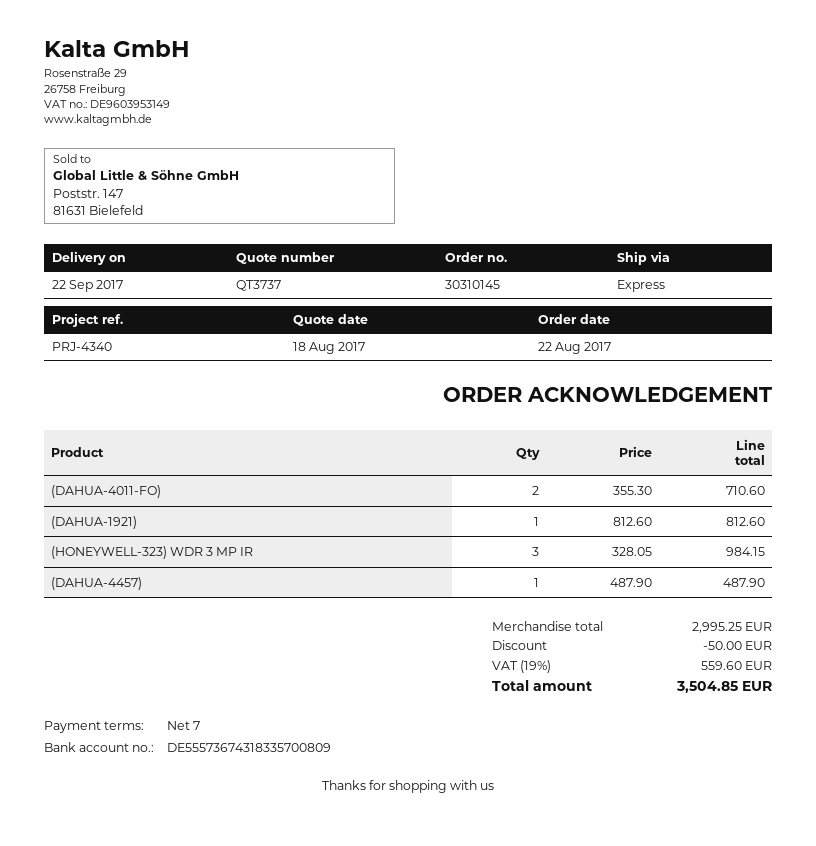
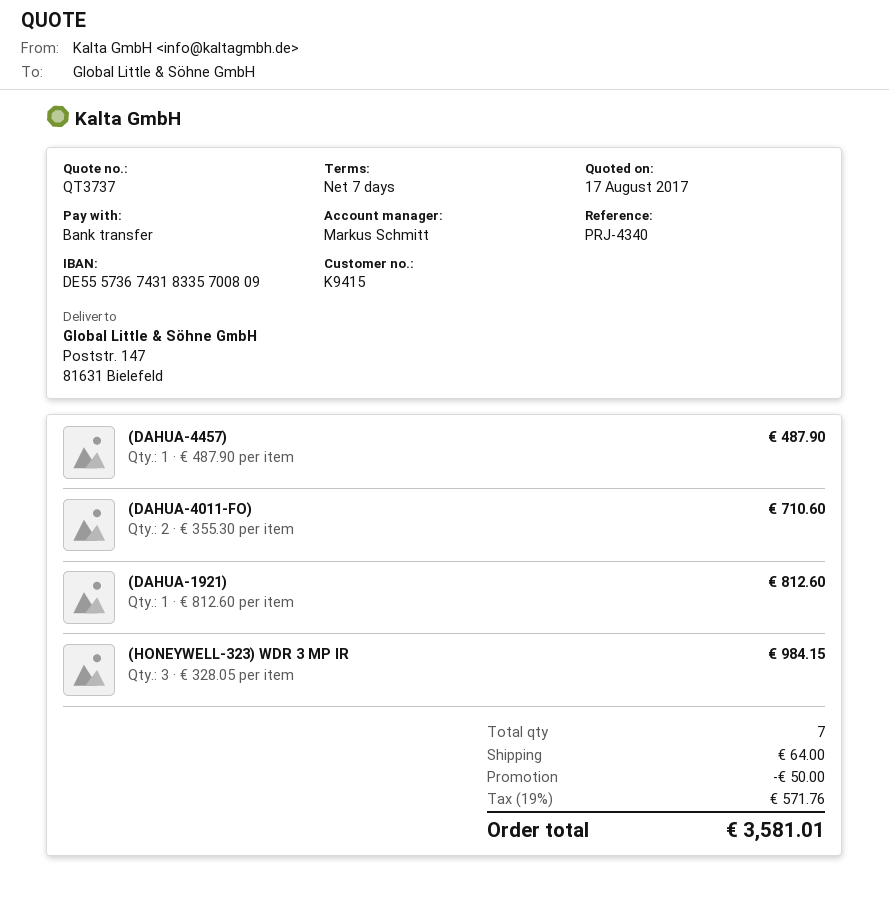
quote date: 2017-08-18 -> 2017-08-17
shipping: none -> 64.00
tax: 19% = 559.60 -> 19% = 571.76
total: 3504.85 -> 3581.01

